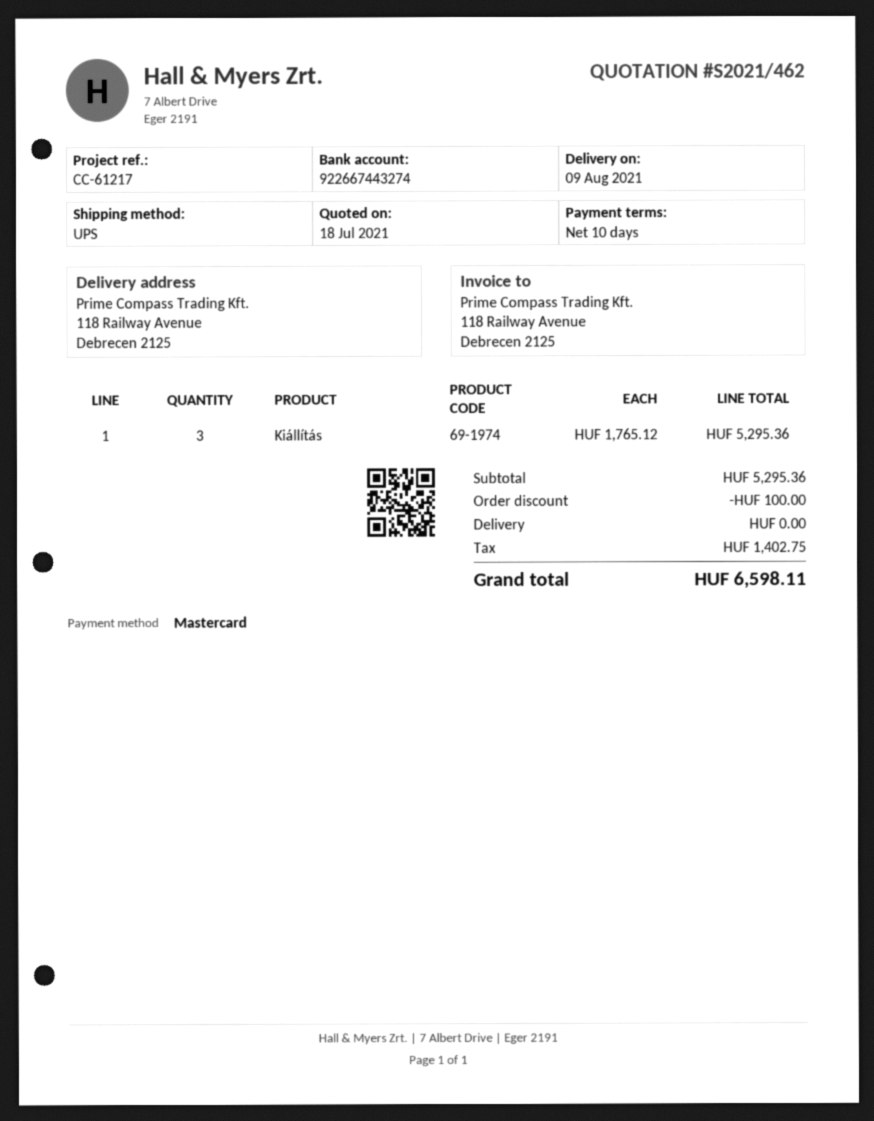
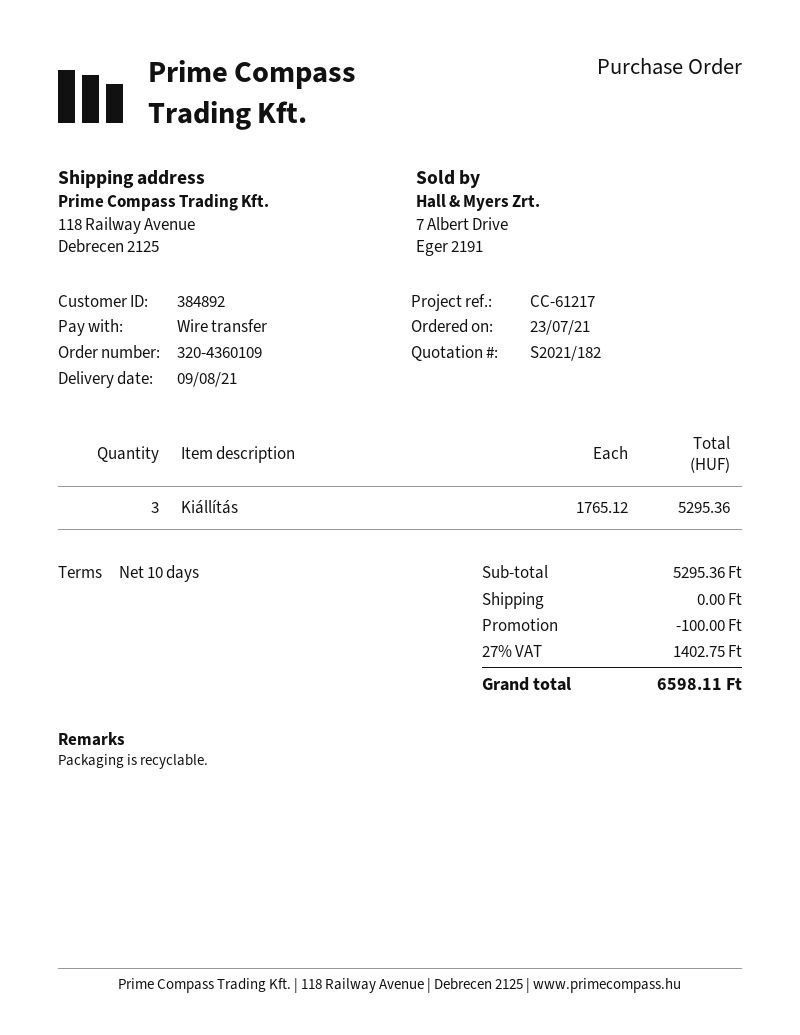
quote number: S2021/462 -> S2021/182
payment method: Mastercard -> bank transfer

